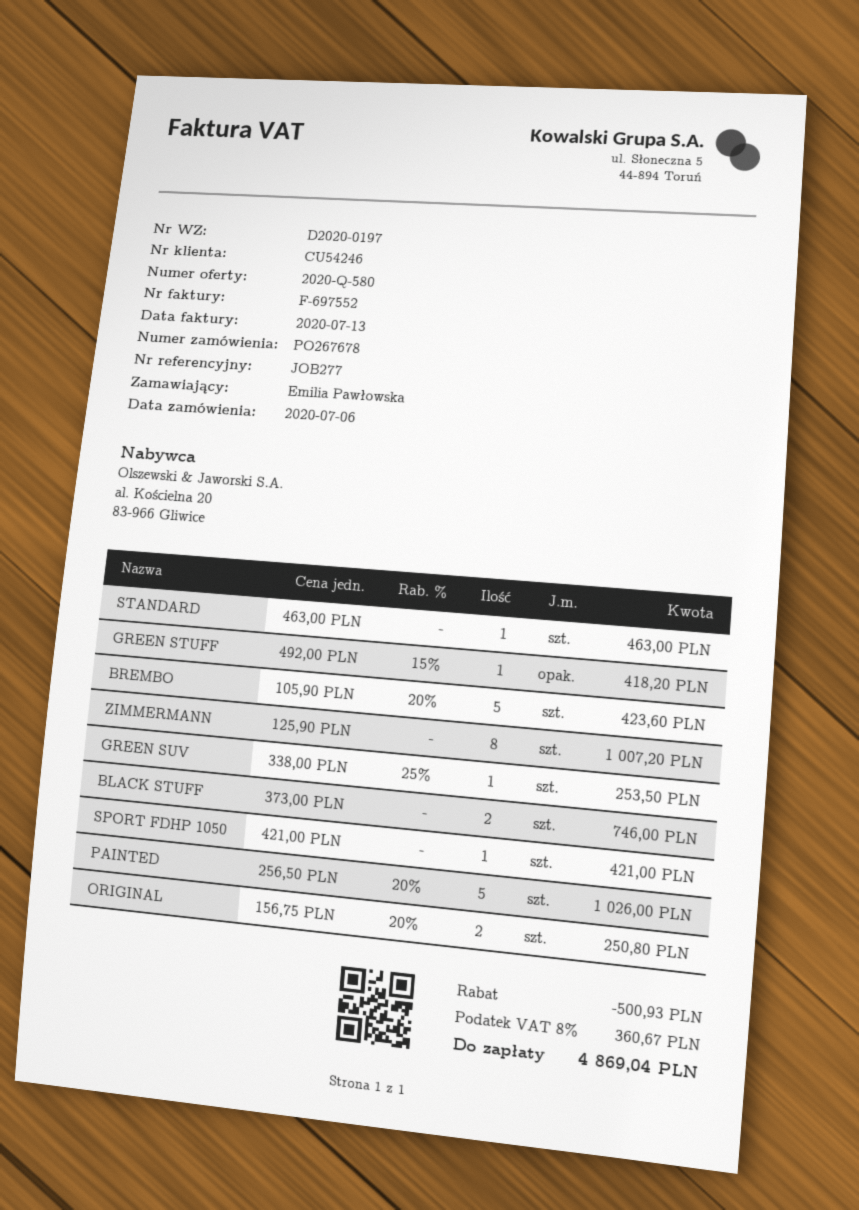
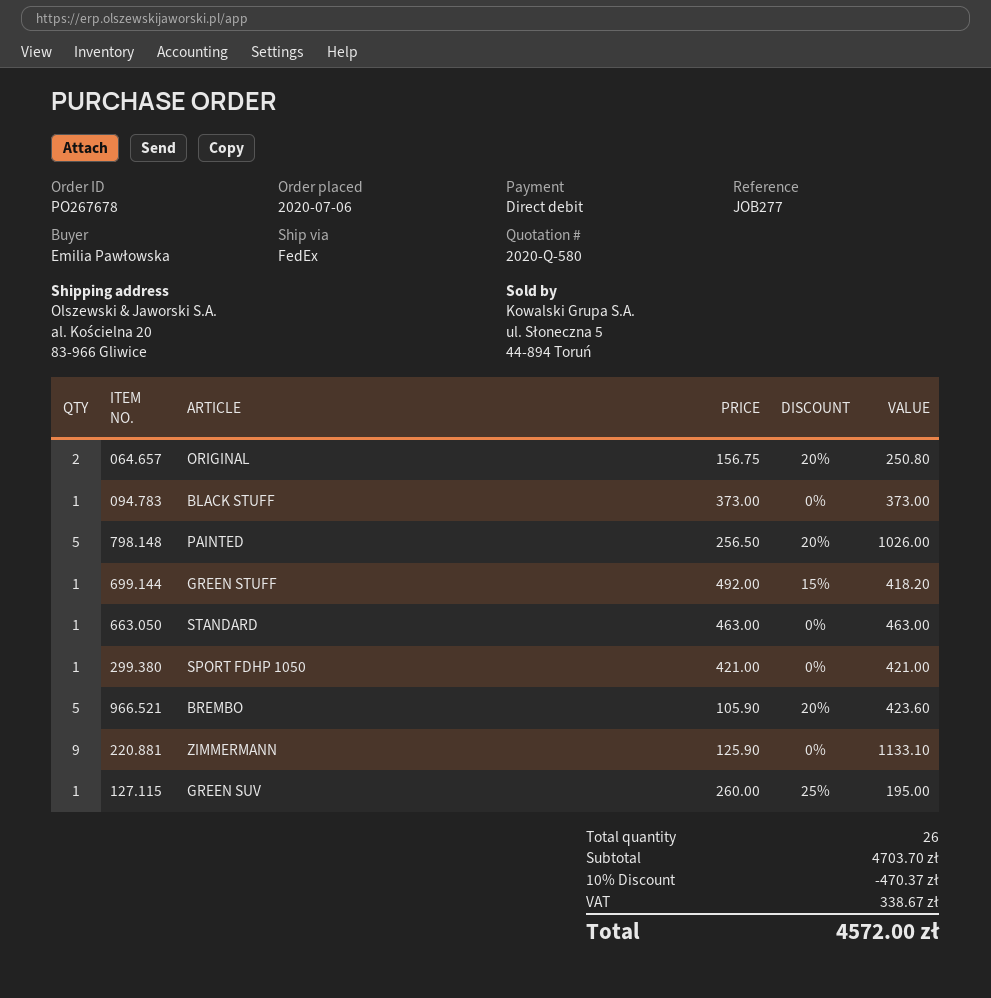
ZIMMERMANN: 8 x 125.90 = 1007.20 -> 9 x 125.90 = 1133.10
GREEN SUV: 1 x 338.00 - 25% = 253.50 -> 1 x 260.00 - 25% = 195.00
BLACK STUFF: 2 x 373.00 = 746.00 -> 1 x 373.00 = 373.00
discount: 500.93 -> 470.37
tax: 360.67 -> 338.67
total: 4869.04 -> 4572.00

